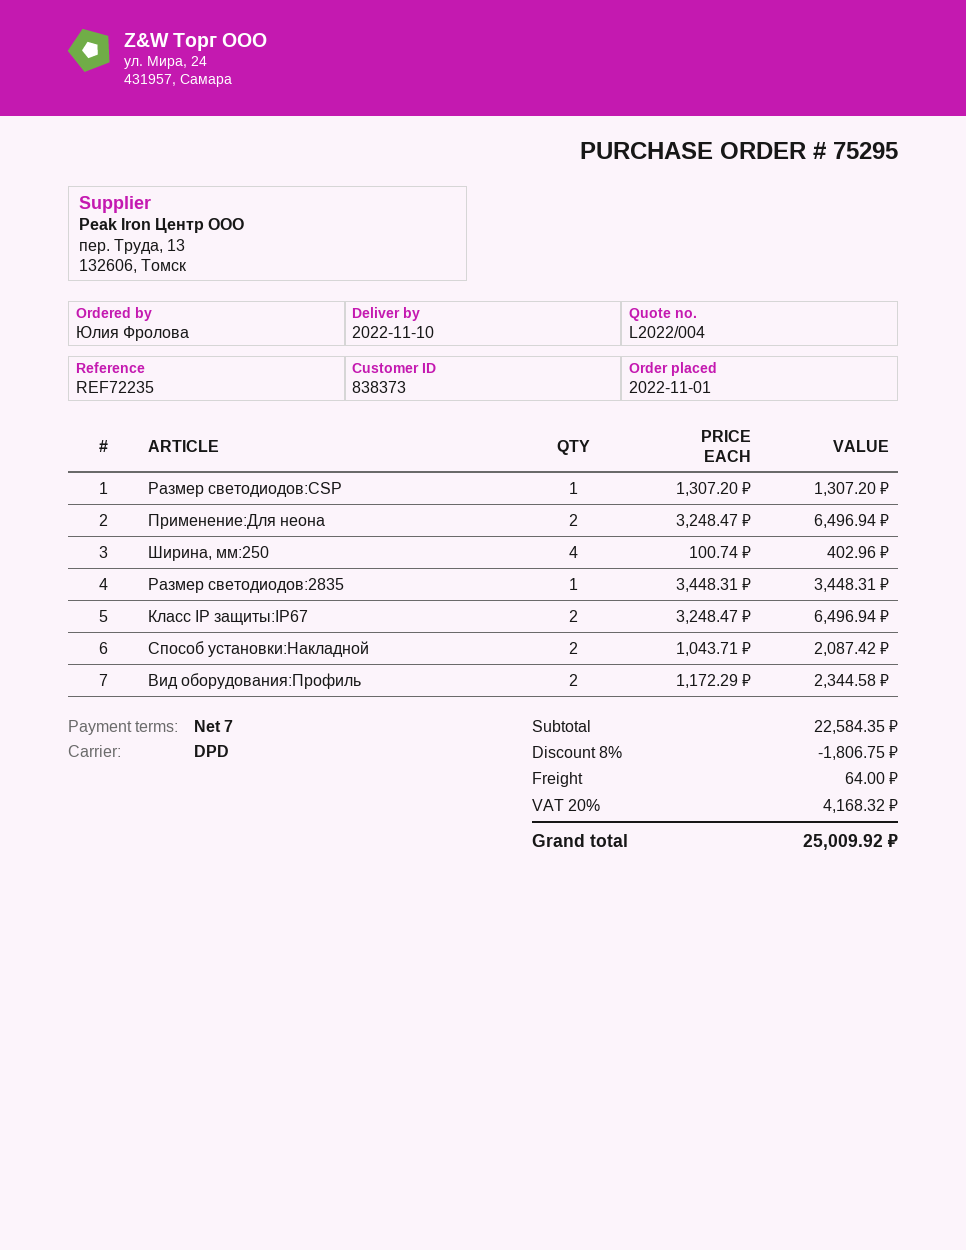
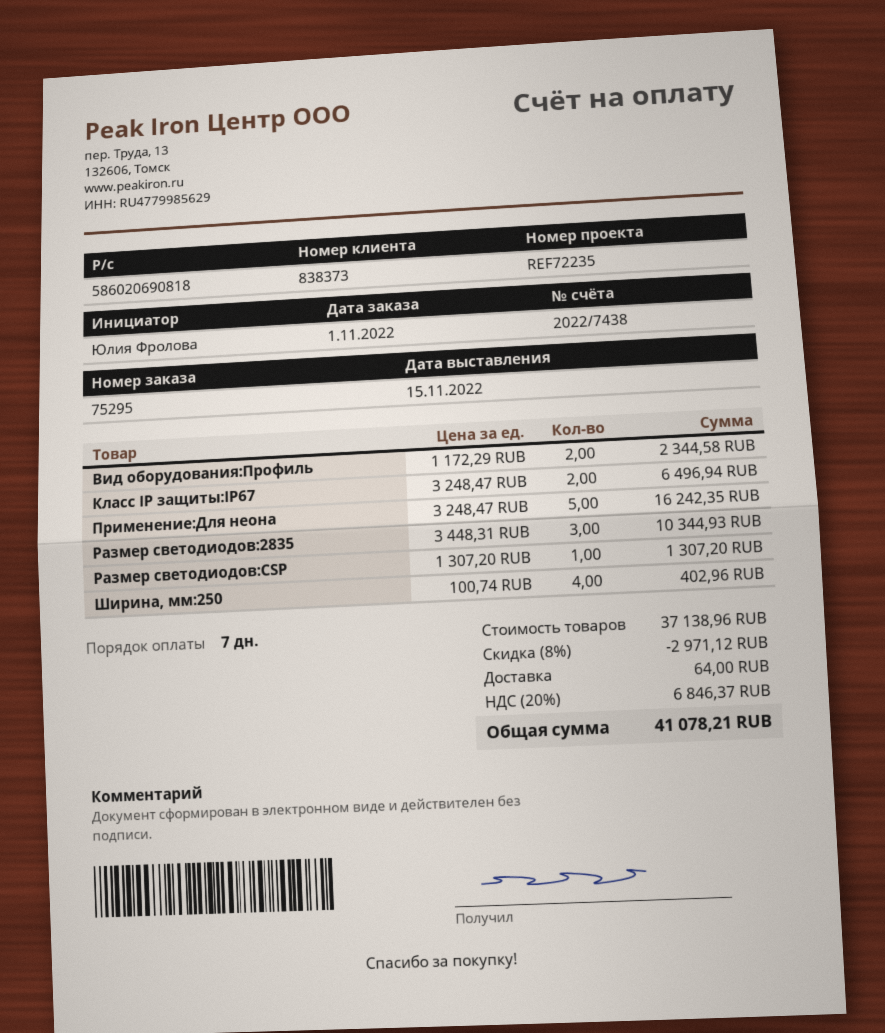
Применение:Для неона: 2 x 3248.47 = 6496.94 -> 5 x 3248.47 = 16242.35
Размер светодиодов:2835: 1 x 3448.31 = 3448.31 -> 3 x 3448.31 = 10344.93
Способ установки:Накладной: 2 x 1043.71 = 2087.42 -> none
subtotal: 22584.35 -> 37138.96
discount: 8% = 1806.75 -> 8% = 2971.12
tax: 20% = 4168.32 -> 20% = 6846.37
total: 25009.92 -> 41078.21

